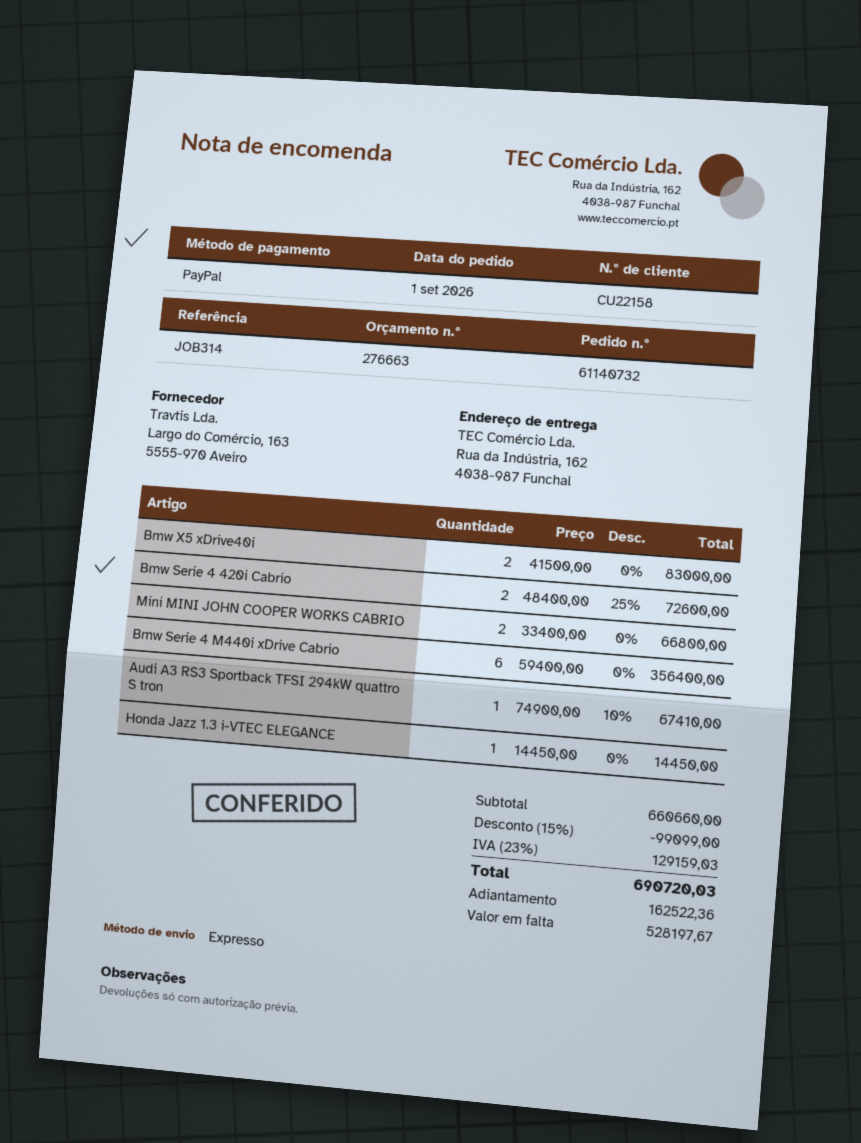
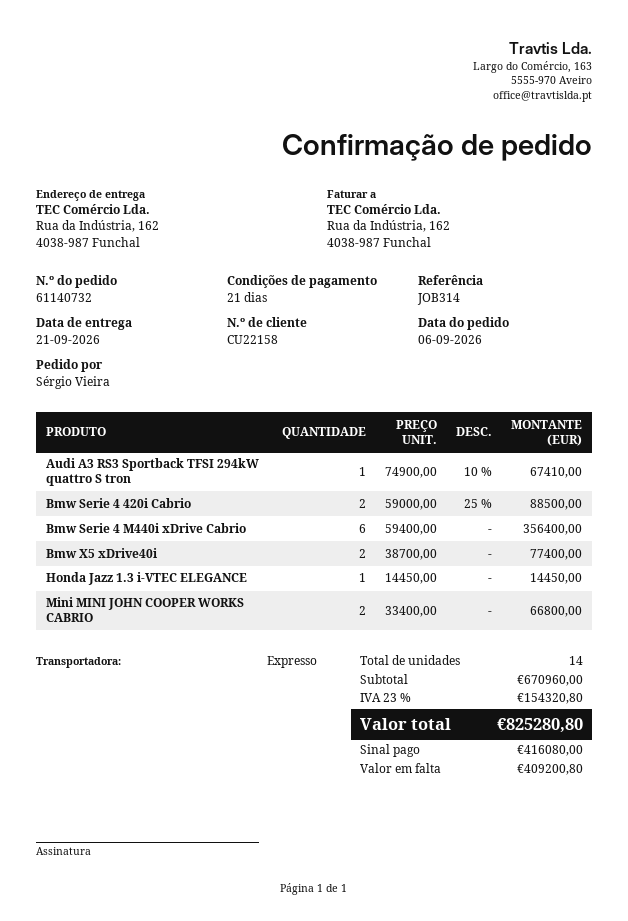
order date: 2026-09-01 -> 2026-09-06
Bmw X5 xDrive40i: 2 x 41500.00 = 83000.00 -> 2 x 38700.00 = 77400.00
Bmw Serie 4 420i Cabrio: 2 x 48400.00 - 25% = 72600.00 -> 2 x 59000.00 - 25% = 88500.00
subtotal: 660660.00 -> 670960.00
discount: 15% = 99099.00 -> none
tax: 23% = 129159.03 -> 23% = 154320.80
total: 690720.03 -> 825280.80
deposit: 162522.36 -> 416080.00
balance: 528197.67 -> 409200.80

